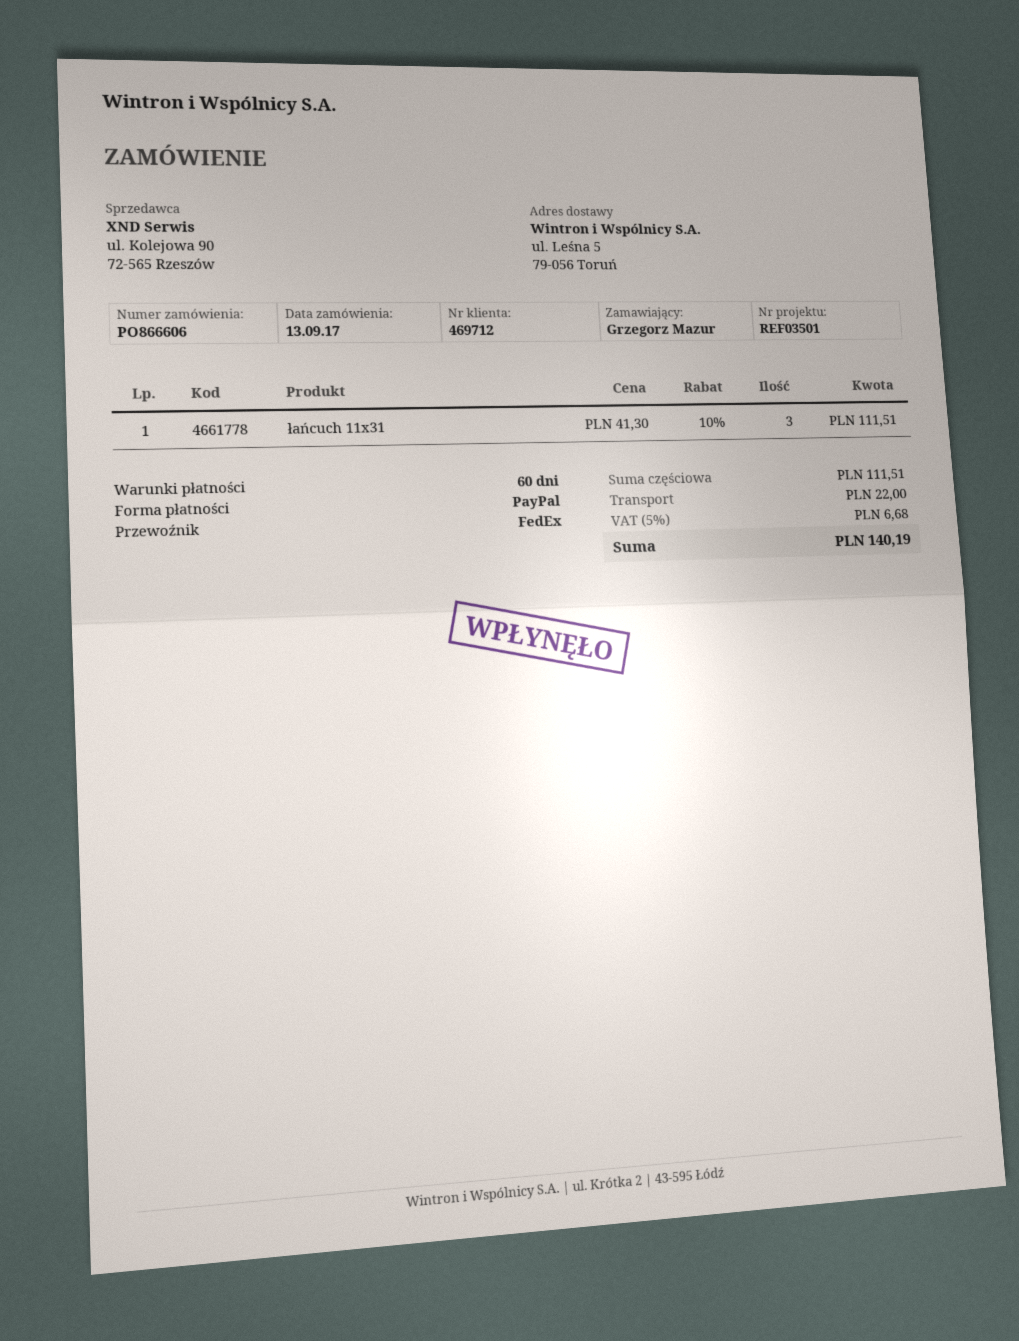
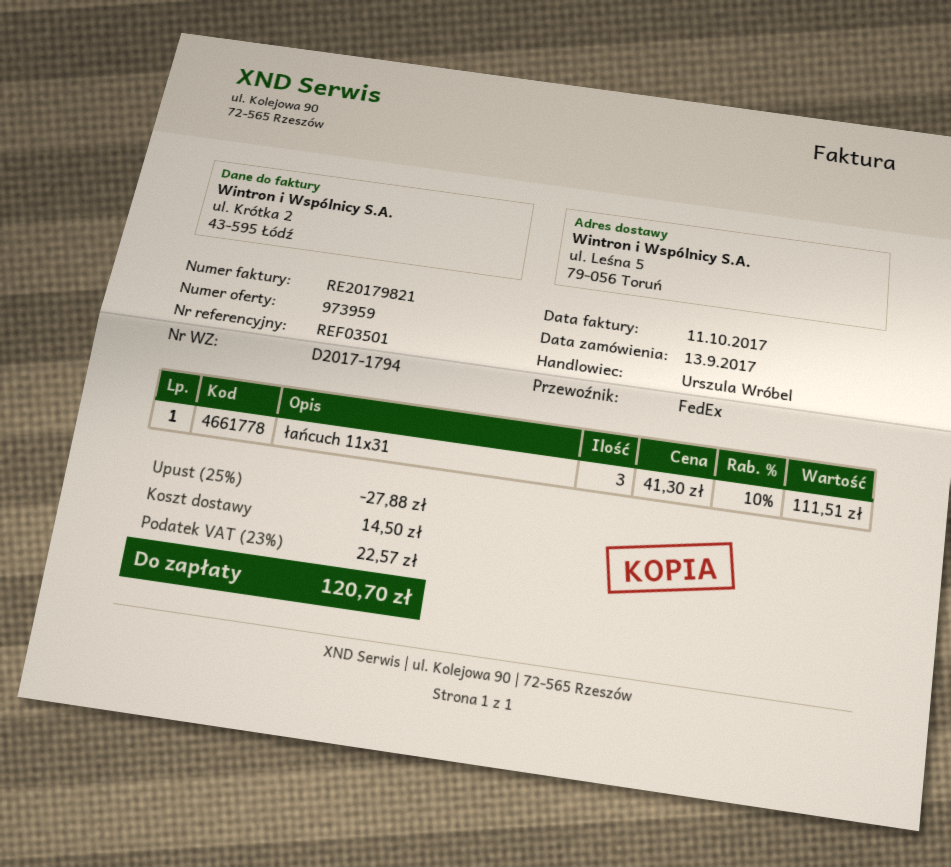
discount: none -> 25% = 27.88
shipping: 22.00 -> 14.50
tax: 5% = 6.68 -> 23% = 22.57
total: 140.19 -> 120.70

